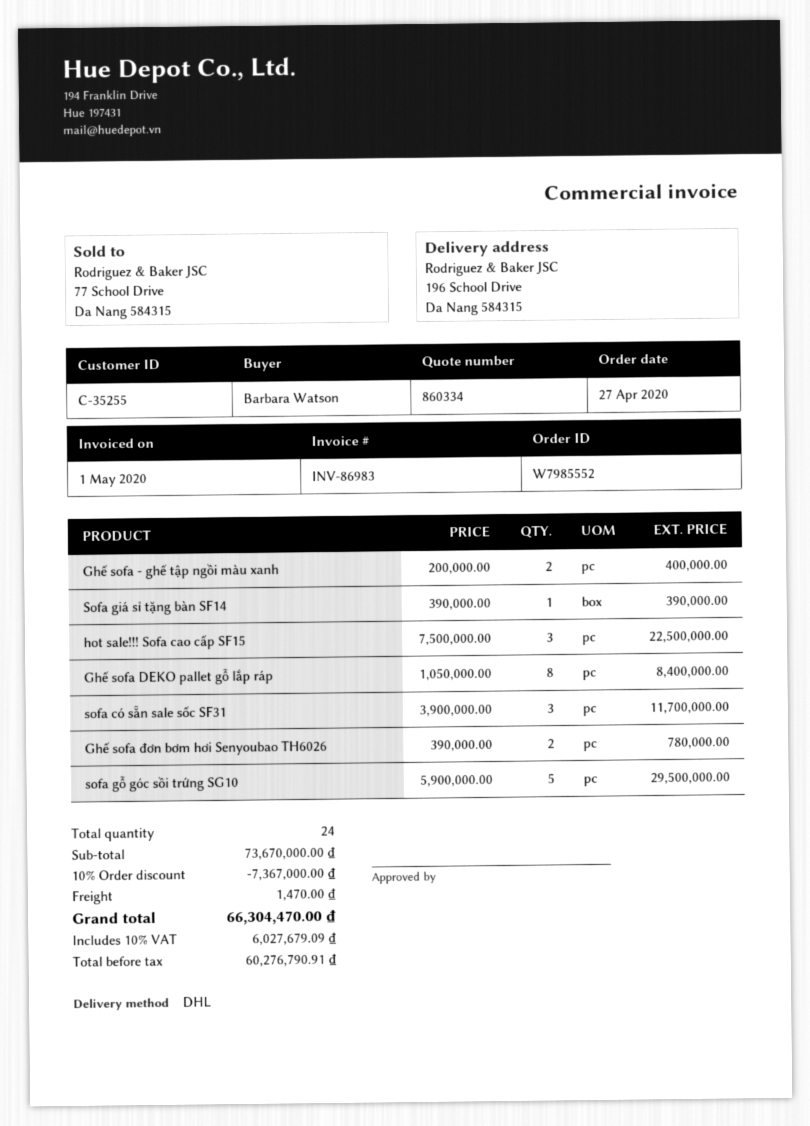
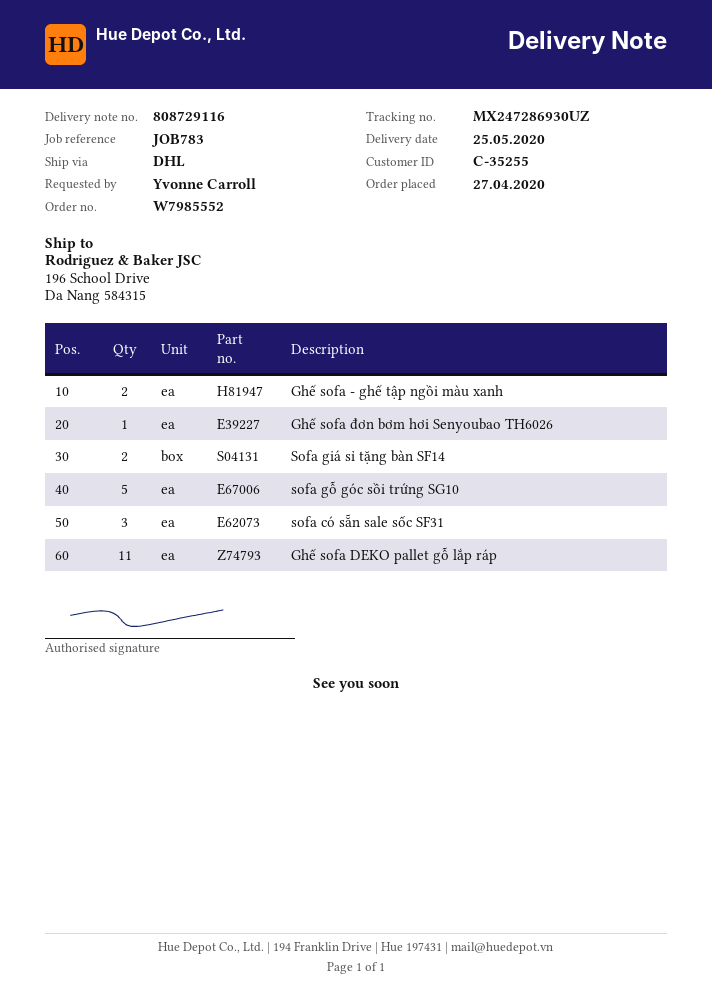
ordered by: Barbara Watson -> Yvonne Carroll
Sofa giá sỉ tặng bàn SF14: 1 -> 2
hot sale!!! Sofa cao cấp SF15: 3 -> none
Ghế sofa DEKO pallet gỗ lắp ráp: 8 -> 11
Ghế sofa đơn bơm hơi Senyoubao TH6026: 2 -> 1

